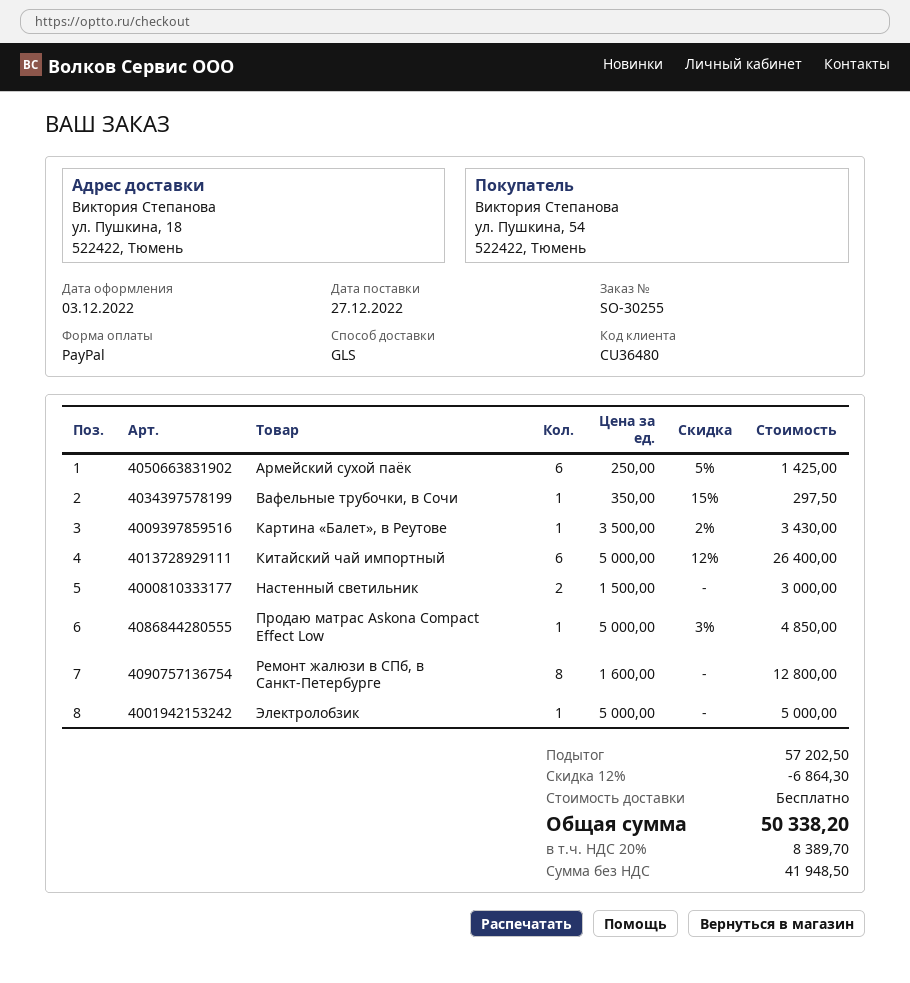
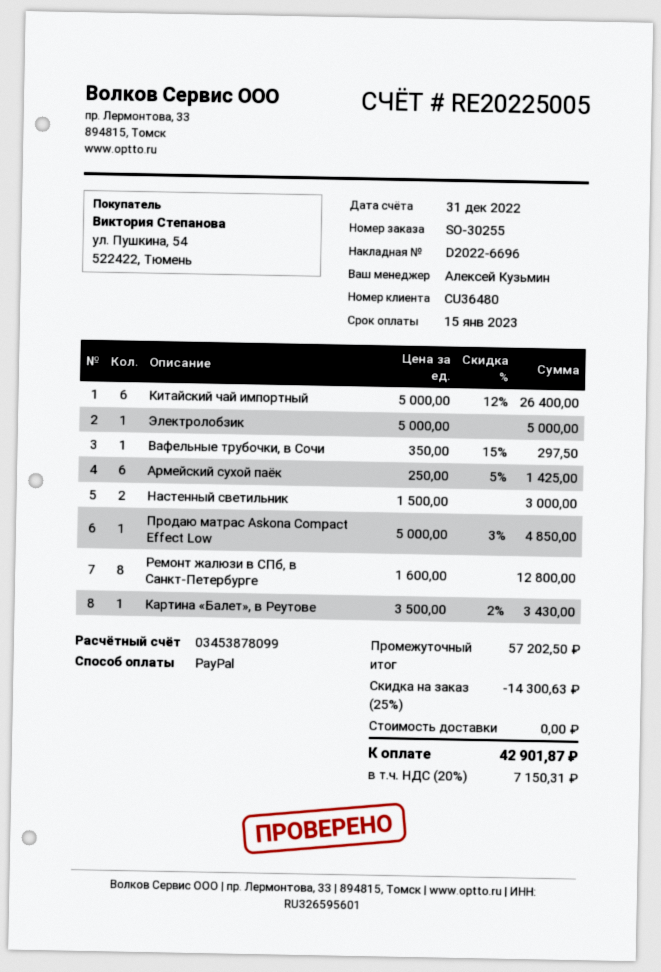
discount: 12% = 6864.30 -> 25% = 14300.63
tax: 20% = 8389.70 -> 20% = 7150.31
total: 50338.20 -> 42901.87

